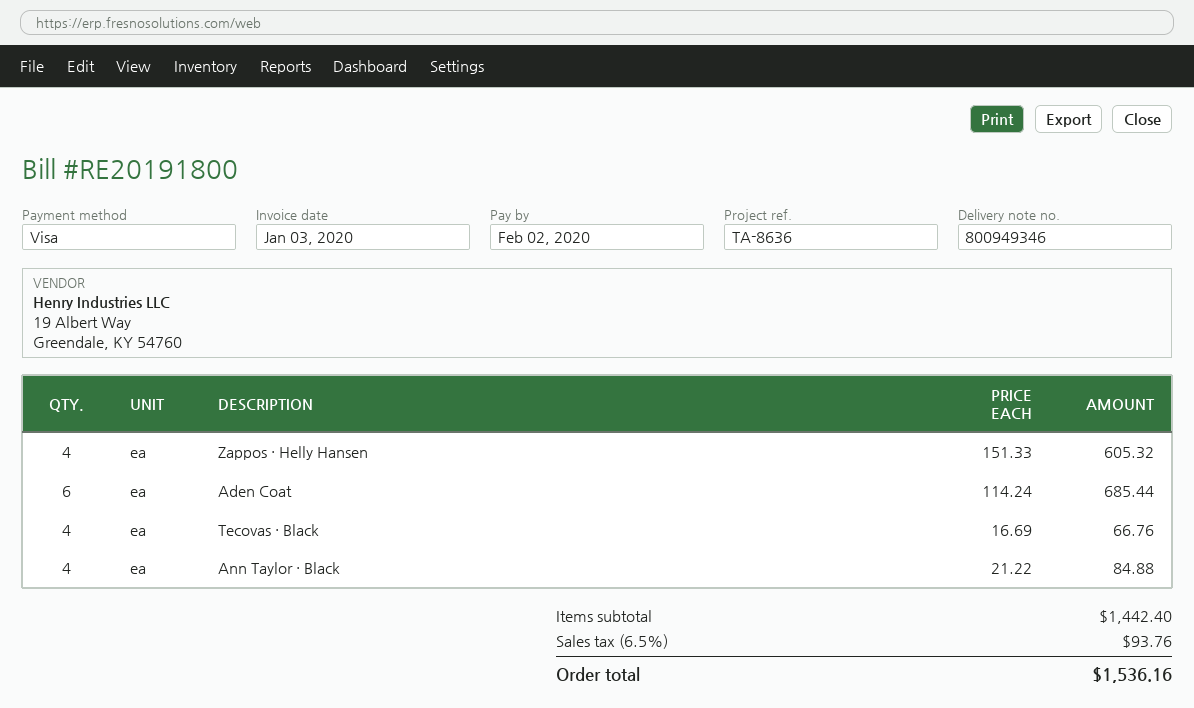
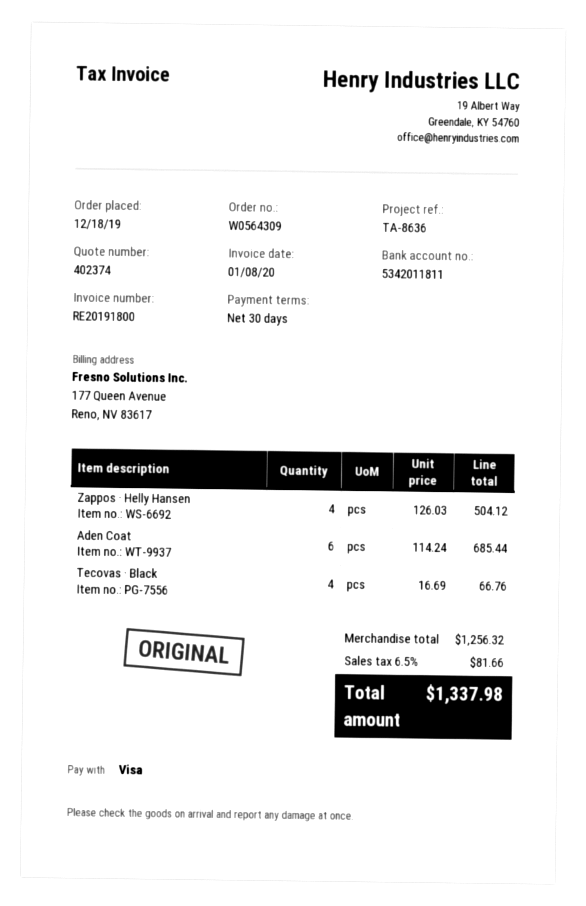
invoice date: 2020-01-03 -> 2020-01-08
Zappos · Helly Hansen: 4 x 151.33 = 605.32 -> 4 x 126.03 = 504.12
Ann Taylor · Black: 4 x 21.22 = 84.88 -> none
subtotal: 1442.40 -> 1256.32
tax: 6.5% = 93.76 -> 6.5% = 81.66
total: 1536.16 -> 1337.98

